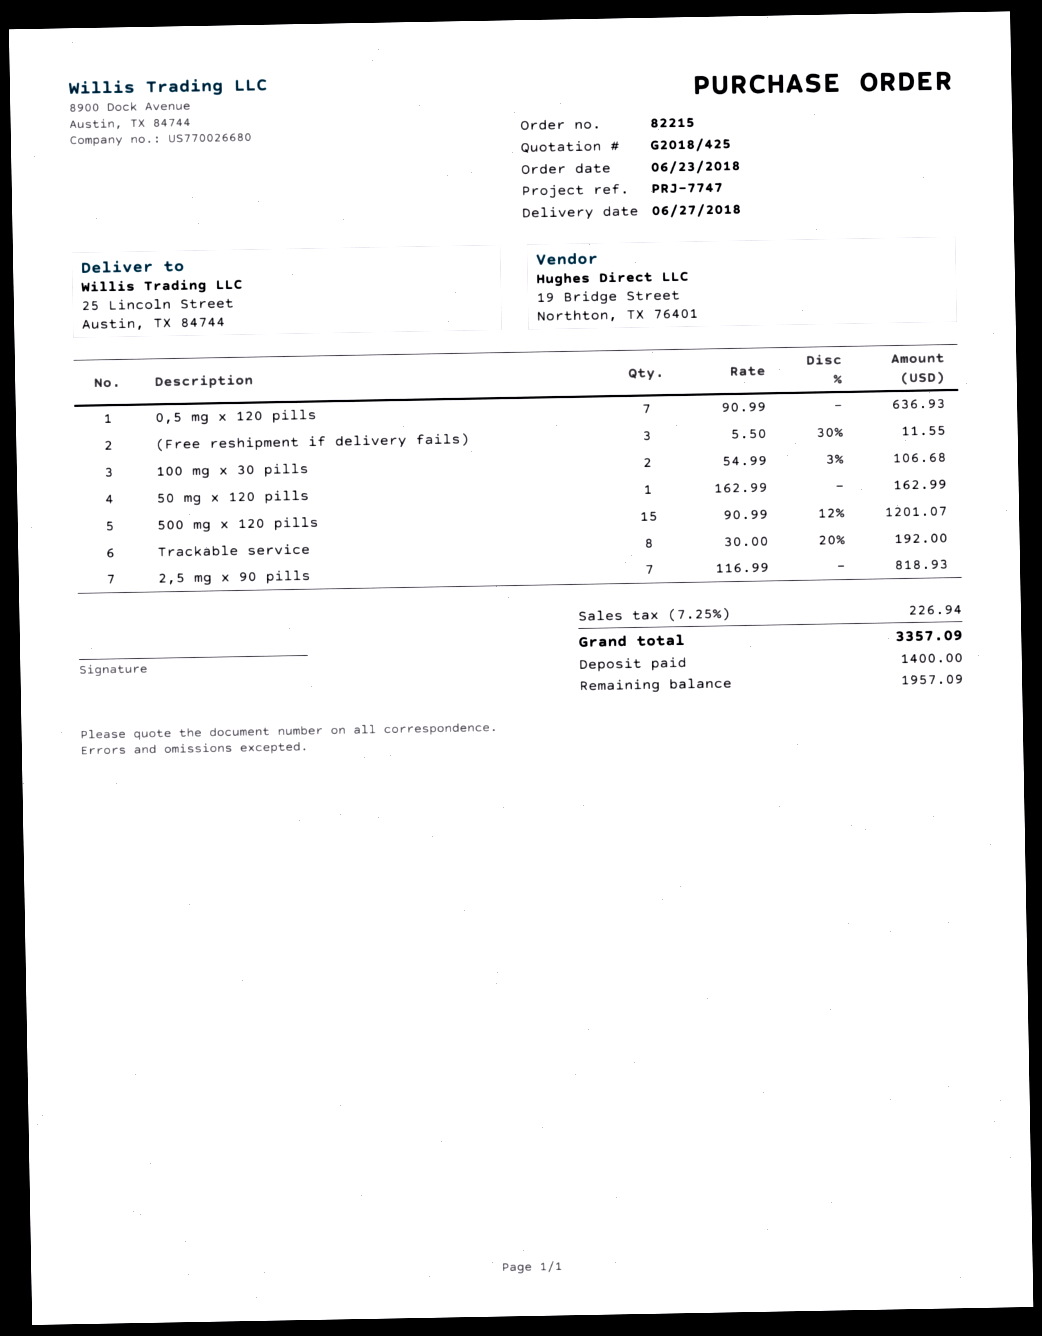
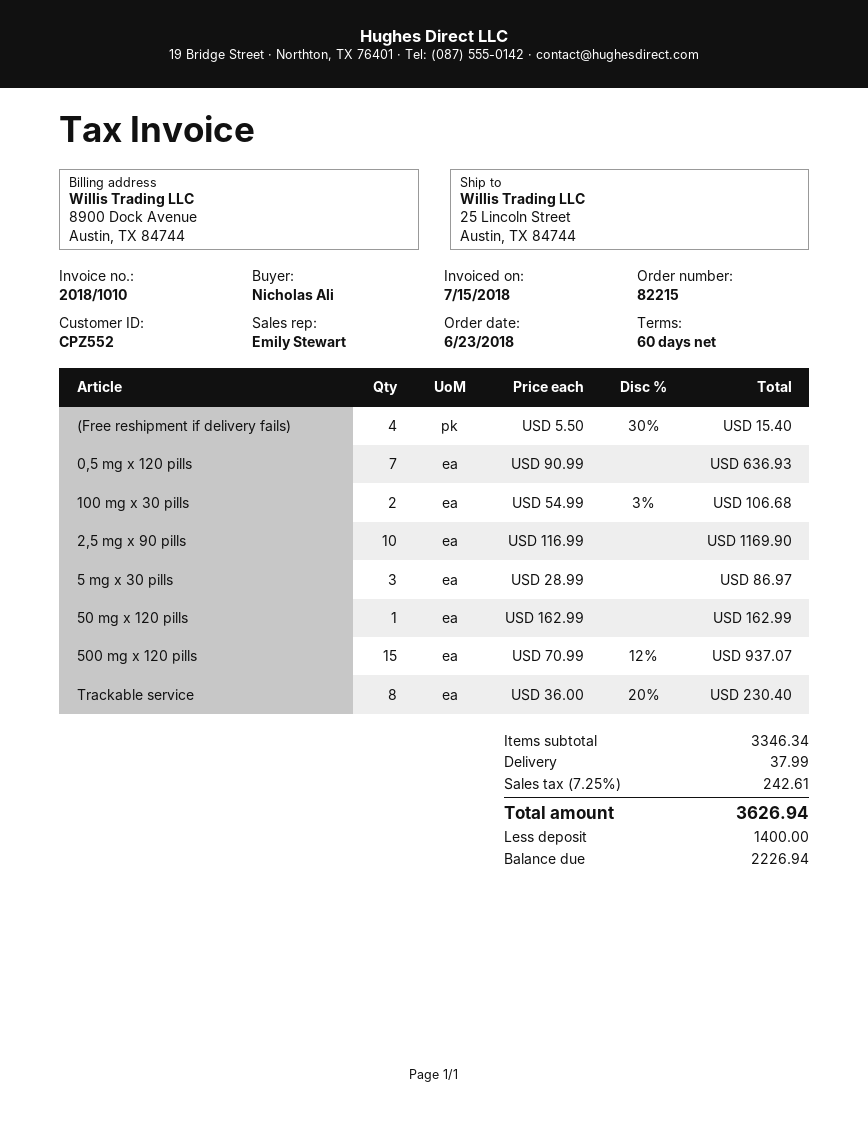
(Free reshipment if delivery fails): 3 x 5.50 - 30% = 11.55 -> 4 x 5.50 - 30% = 15.40
500 mg x 120 pills: 15 x 90.99 - 12% = 1201.07 -> 15 x 70.99 - 12% = 937.07
Trackable service: 8 x 30.00 - 20% = 192.00 -> 8 x 36.00 - 20% = 230.40
2,5 mg x 90 pills: 7 x 116.99 = 818.93 -> 10 x 116.99 = 1169.90
5 mg x 30 pills: none -> 3 x 28.99 = 86.97
shipping: none -> 37.99
tax: 7.25% = 226.94 -> 7.25% = 242.61
total: 3357.09 -> 3626.94
balance: 1957.09 -> 2226.94

